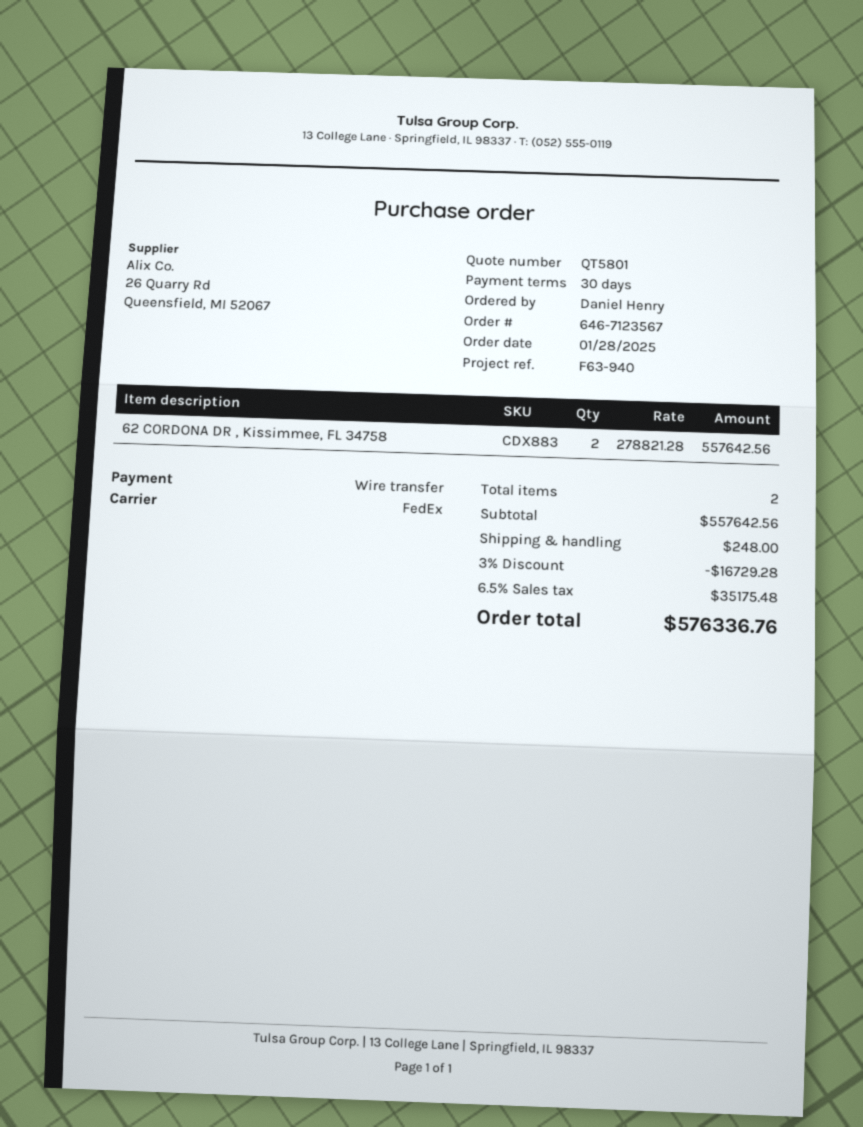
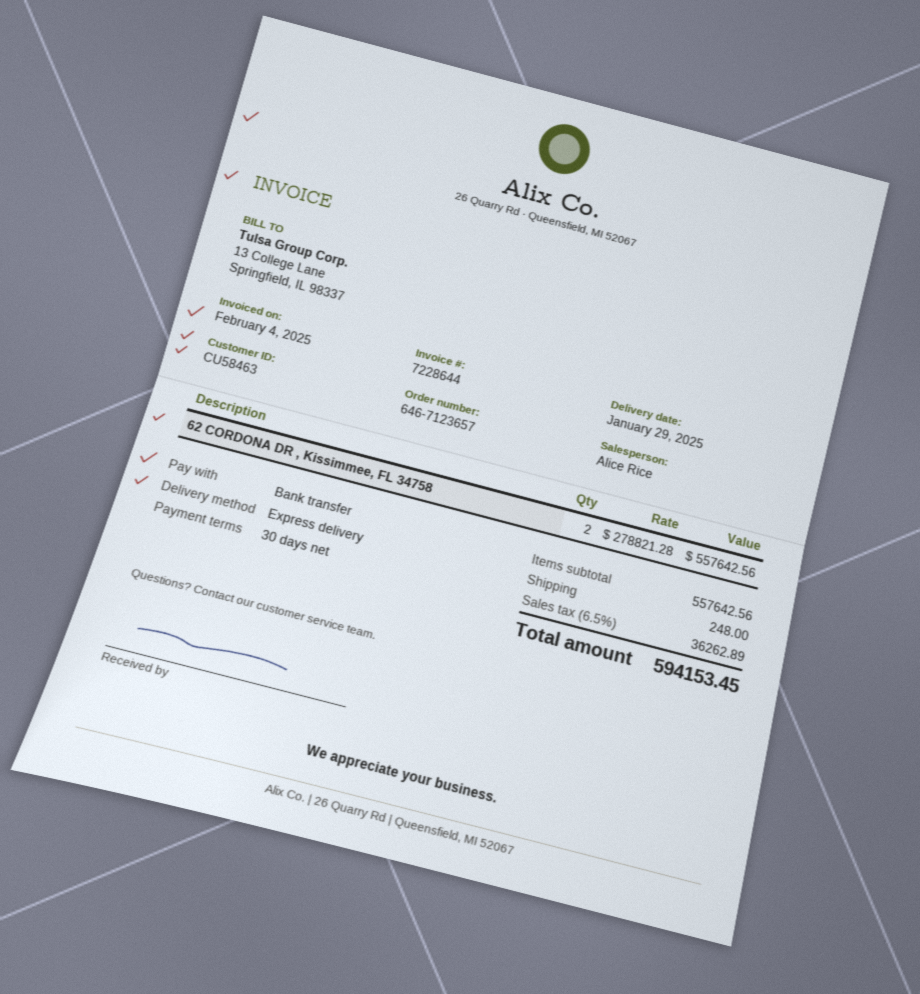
order number: 646-7123567 -> 646-7123657
shipping method: FedEx -> express
discount: 3% = 16729.28 -> none
tax: 6.5% = 35175.48 -> 6.5% = 36262.89
total: 576336.76 -> 594153.45

